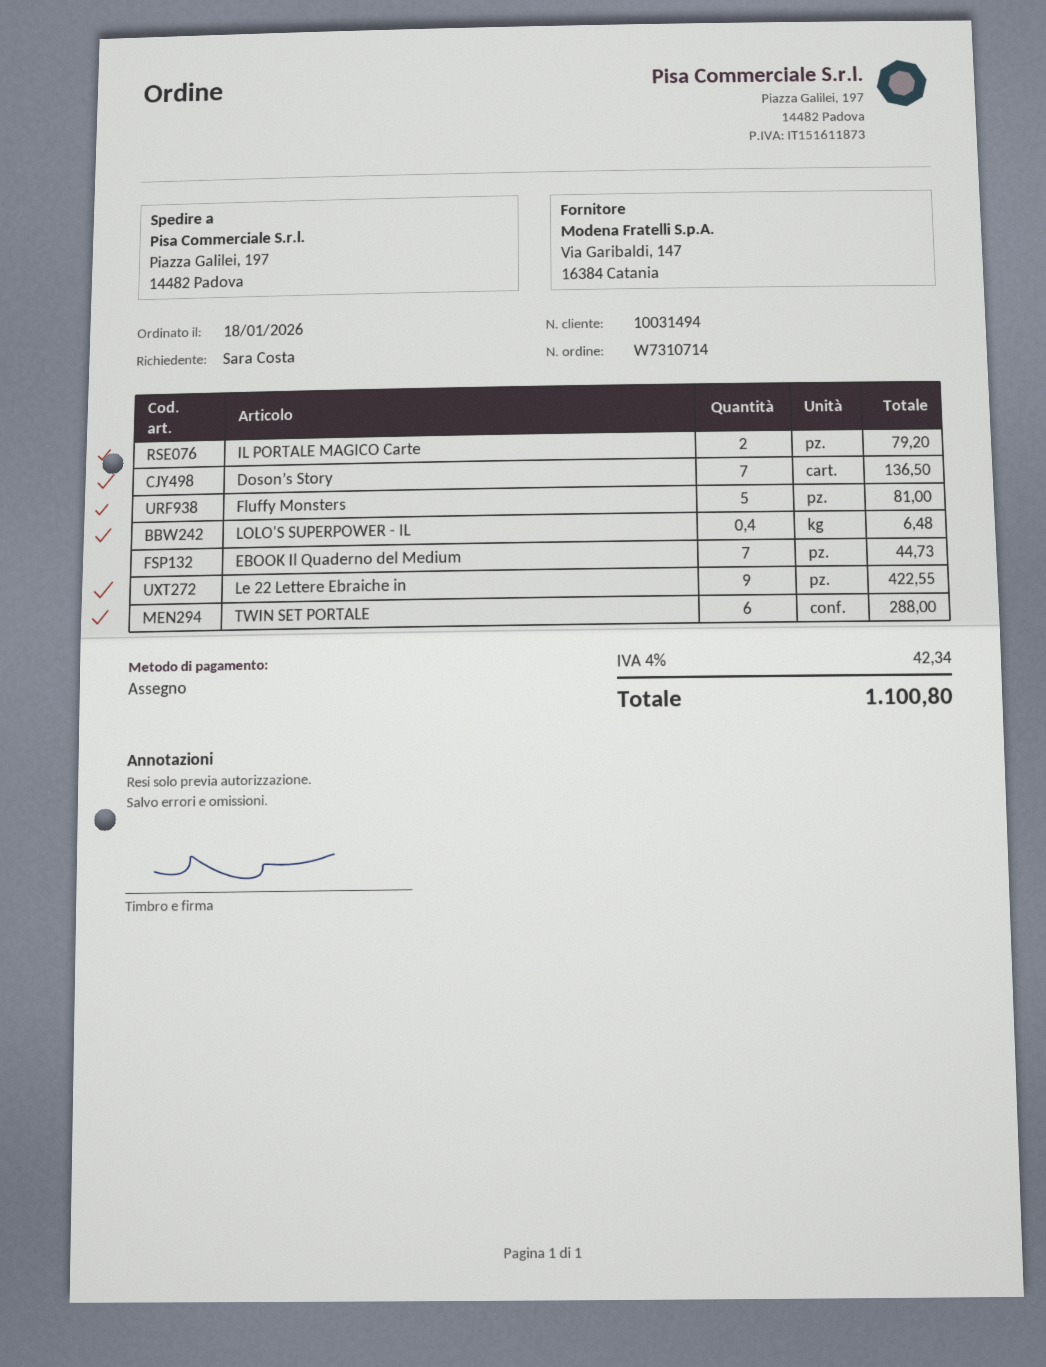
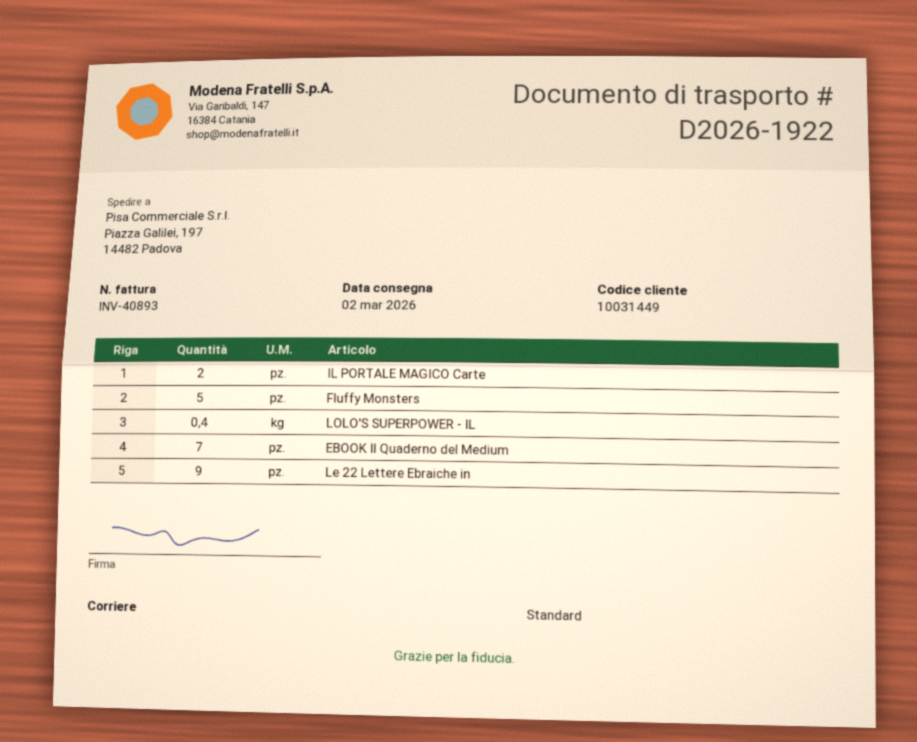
customer number: 10031494 -> 10031449
Doson’s Story: 7 -> none
TWIN SET PORTALE: 6 -> none

